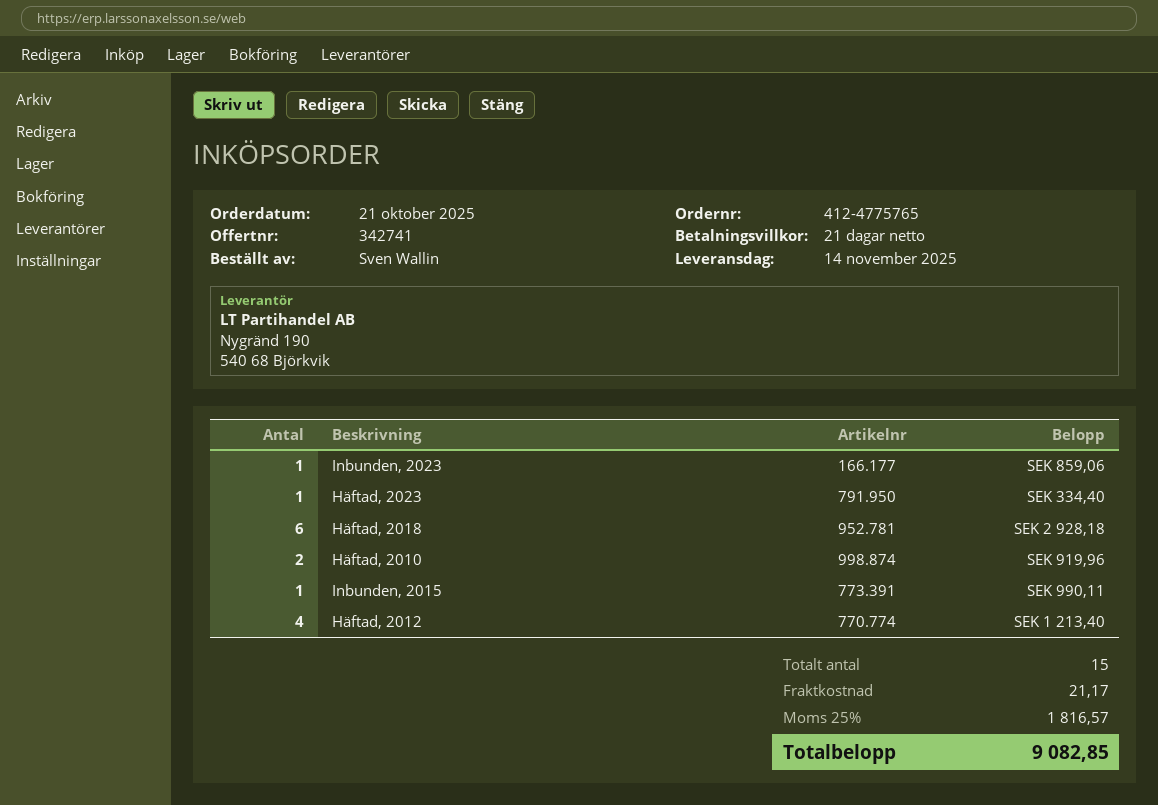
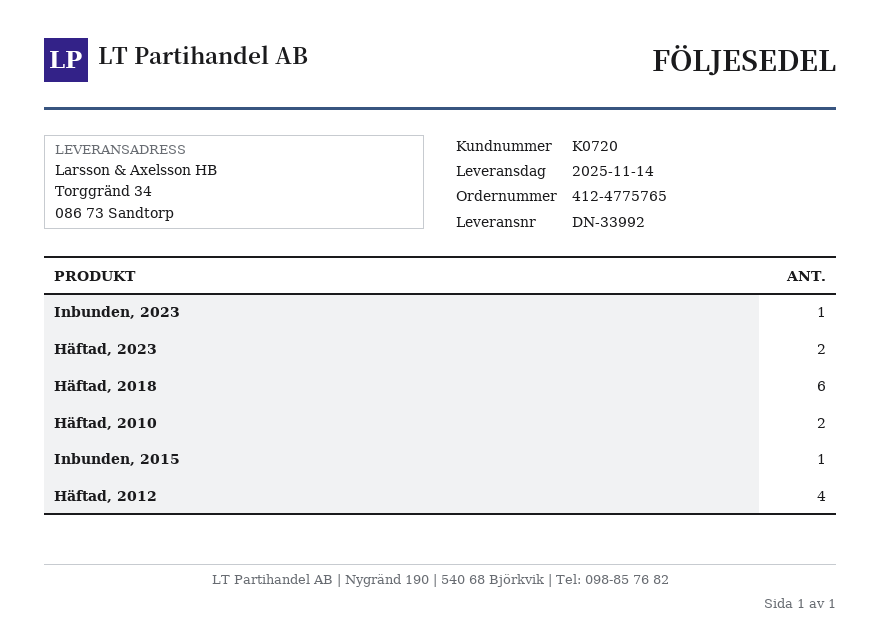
Häftad, 2023: 1 -> 2

